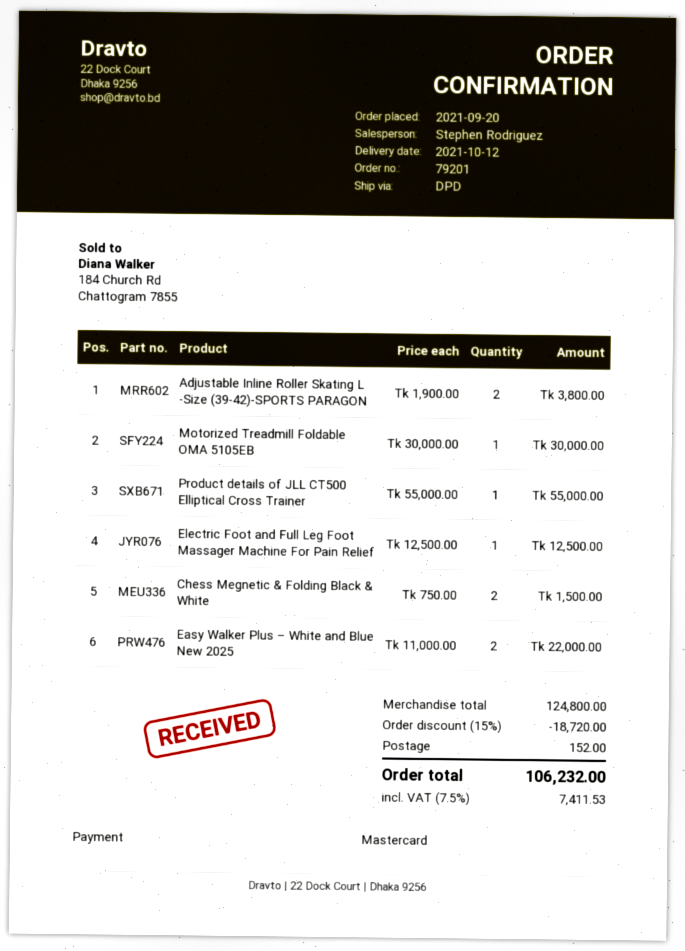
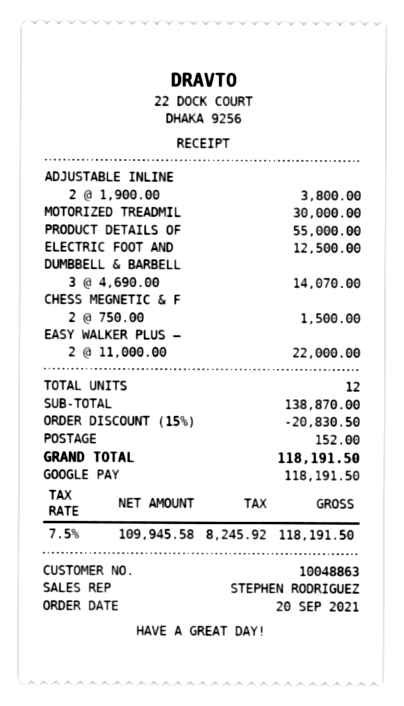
payment method: Mastercard -> Google Pay
DUMBBELL & BARBELL: none -> 3 x 4690.00 = 14070.00
subtotal: 124800.00 -> 138870.00
discount: 15% = 18720.00 -> 15% = 20830.50
tax: 7.5% = 7411.53 -> 7.5% = 8245.92
total: 106232.00 -> 118191.50

